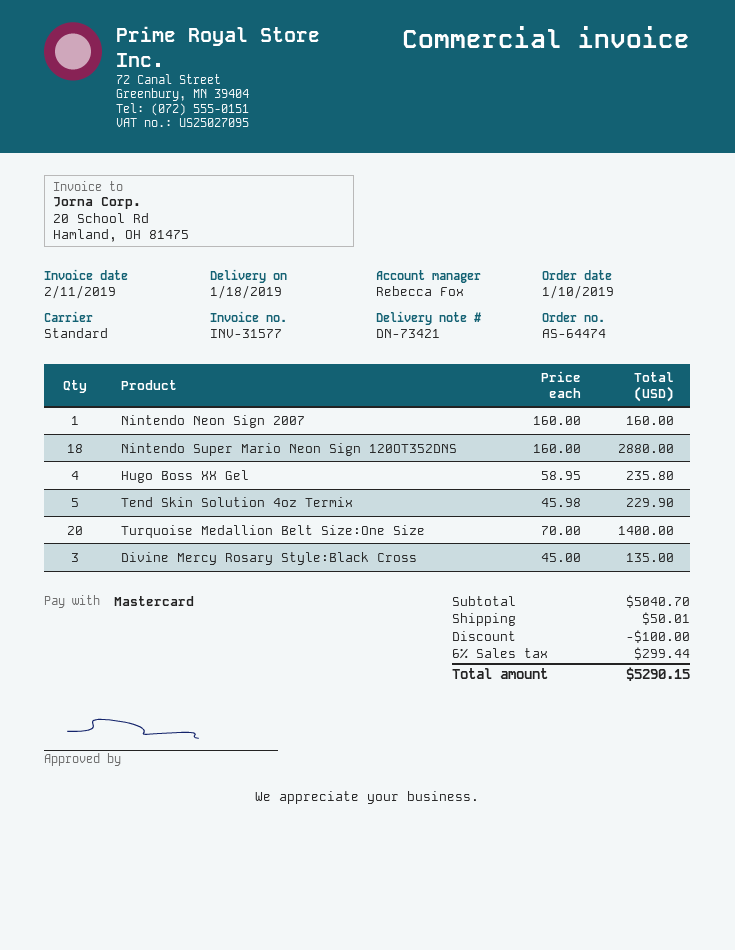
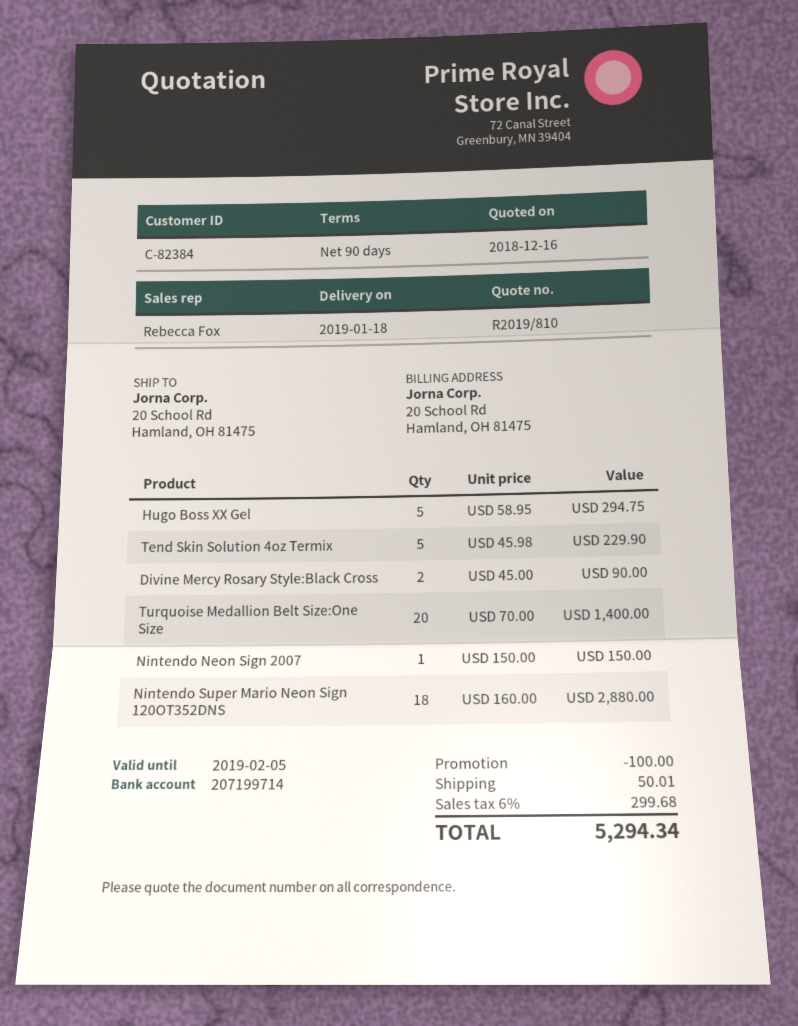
Nintendo Neon Sign 2007: 1 x 160.00 = 160.00 -> 1 x 150.00 = 150.00
Hugo Boss XX Gel: 4 x 58.95 = 235.80 -> 5 x 58.95 = 294.75
Divine Mercy Rosary Style:Black Cross: 3 x 45.00 = 135.00 -> 2 x 45.00 = 90.00
tax: 6% = 299.44 -> 6% = 299.68
total: 5290.15 -> 5294.34

